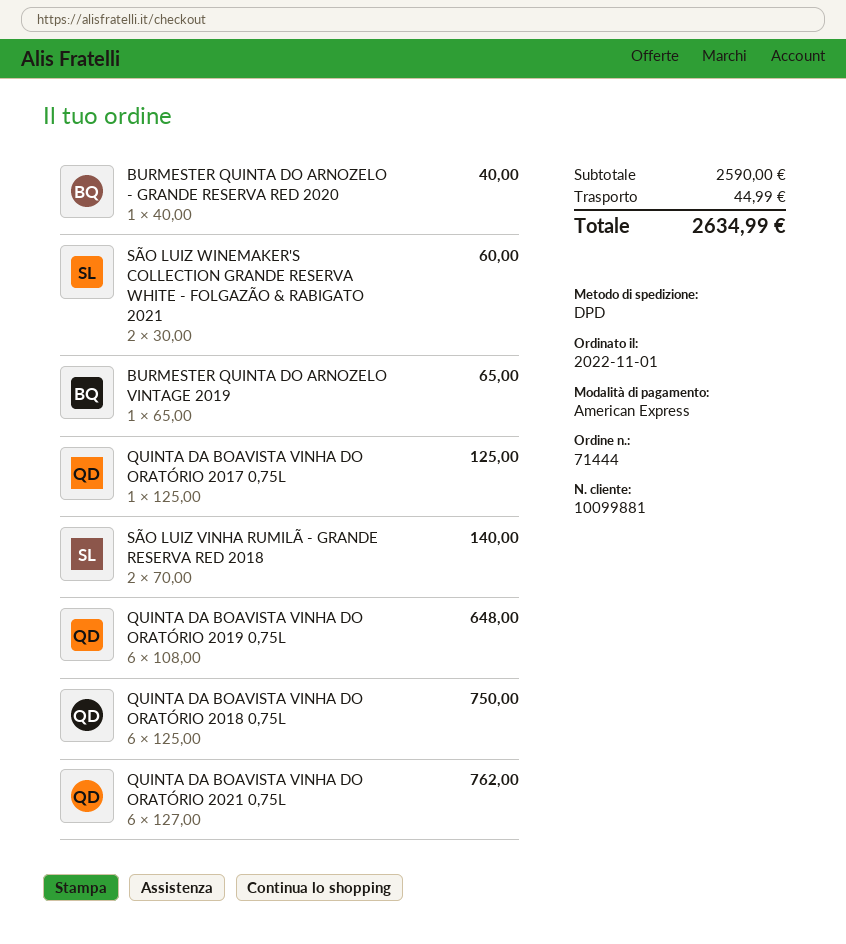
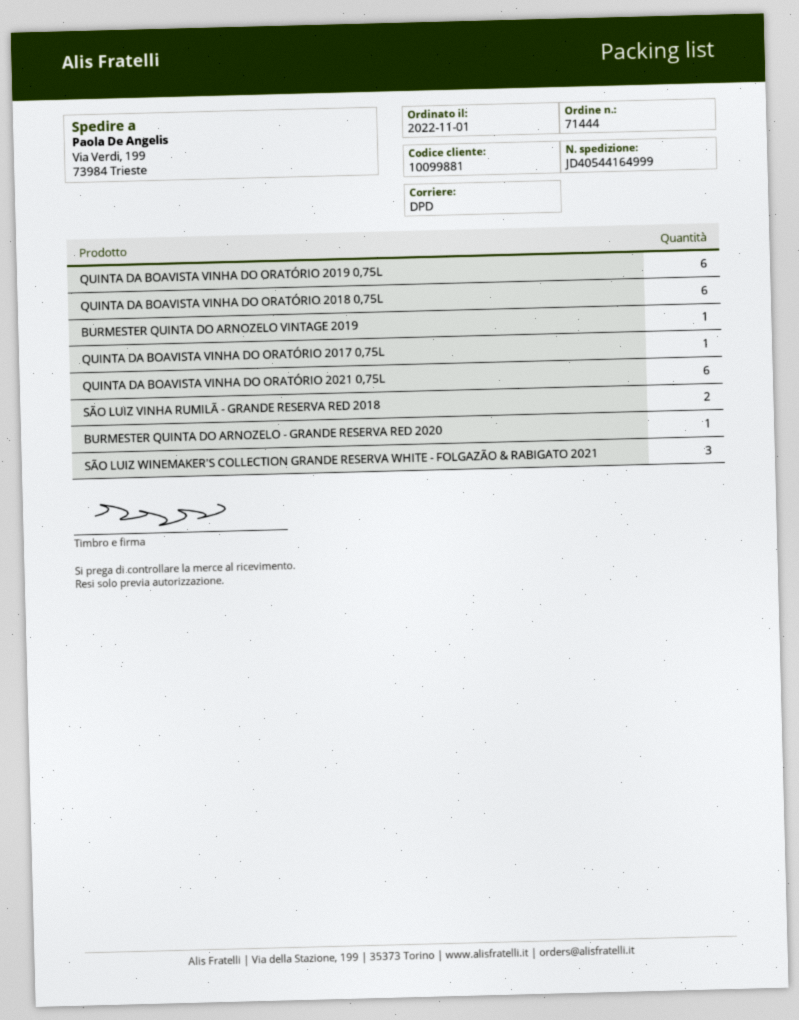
SÃO LUIZ WINEMAKER'S COLLECTION GRANDE RESERVA WHITE - FOLGAZÃO & RABIGATO 2021: 2 -> 3

